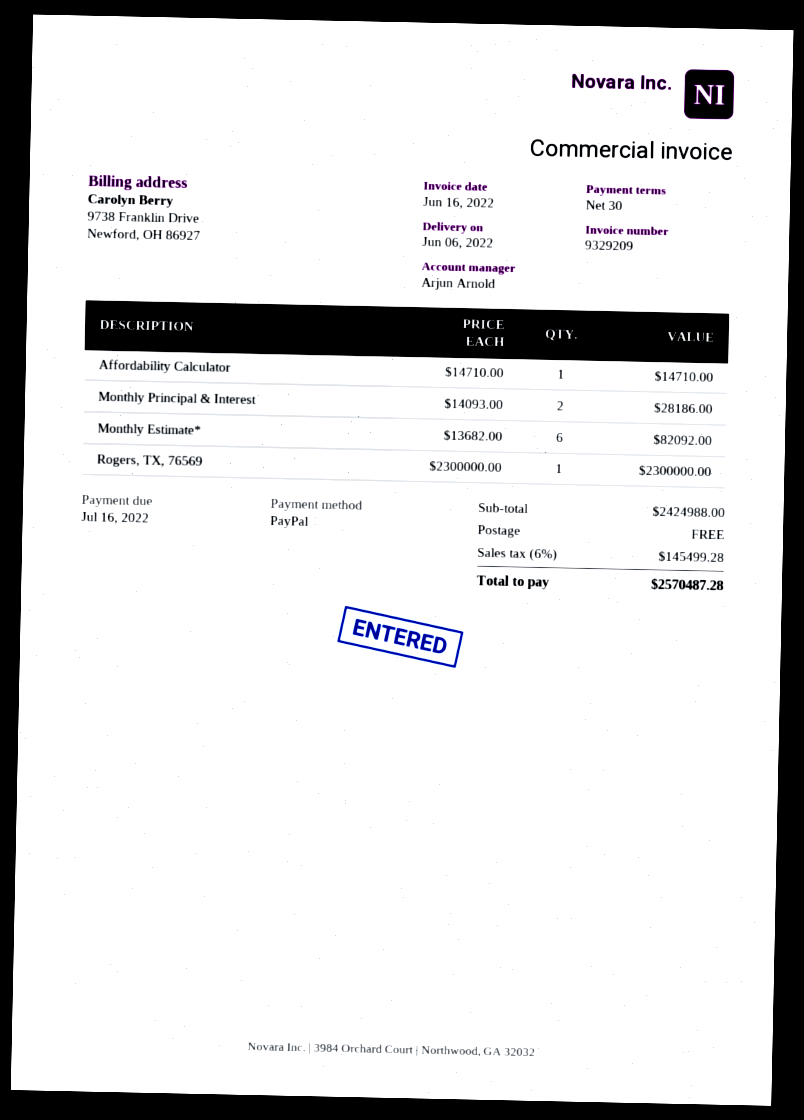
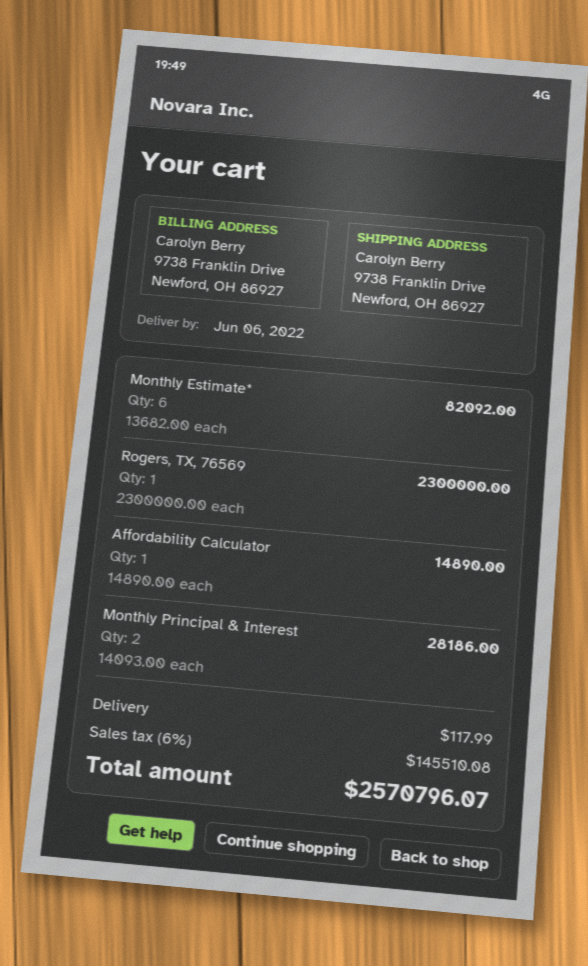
Affordability Calculator: 1 x 14710.00 = 14710.00 -> 1 x 14890.00 = 14890.00
shipping: 0.00 -> 117.99
tax: 6% = 145499.28 -> 6% = 145510.08
total: 2570487.28 -> 2570796.07

